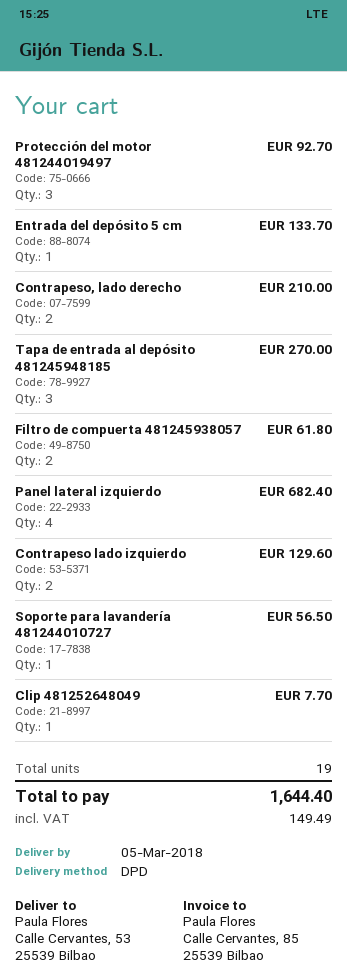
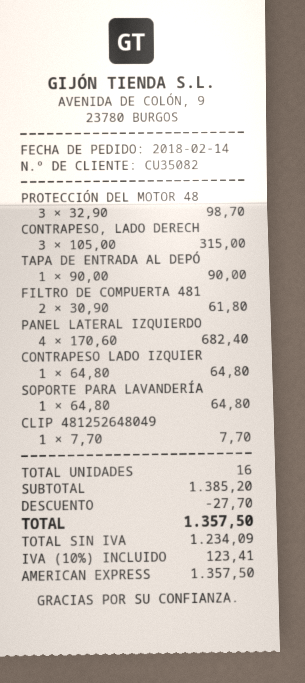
Protección del motor 481244019497: 3 for 92.70 -> 3 for 98.70
Entrada del depósito 5 cm: 1 for 133.70 -> none
Contrapeso, lado derecho: 2 for 210.00 -> 3 for 315.00
Tapa de entrada al depósito 481245948185: 3 for 270.00 -> 1 for 90.00
Contrapeso lado izquierdo: 2 for 129.60 -> 1 for 64.80
Soporte para lavandería 481244010727: 1 for 56.50 -> 1 for 64.80
total quantity: 19 -> 16
discount: none -> 27.70
tax: 149.49 -> 123.41
total: 1644.40 -> 1357.50

